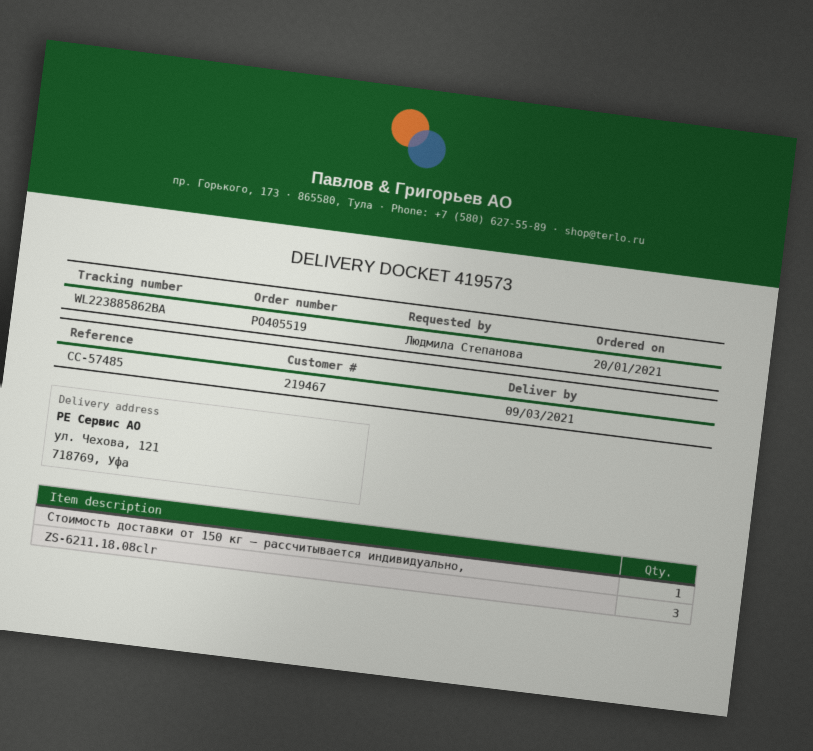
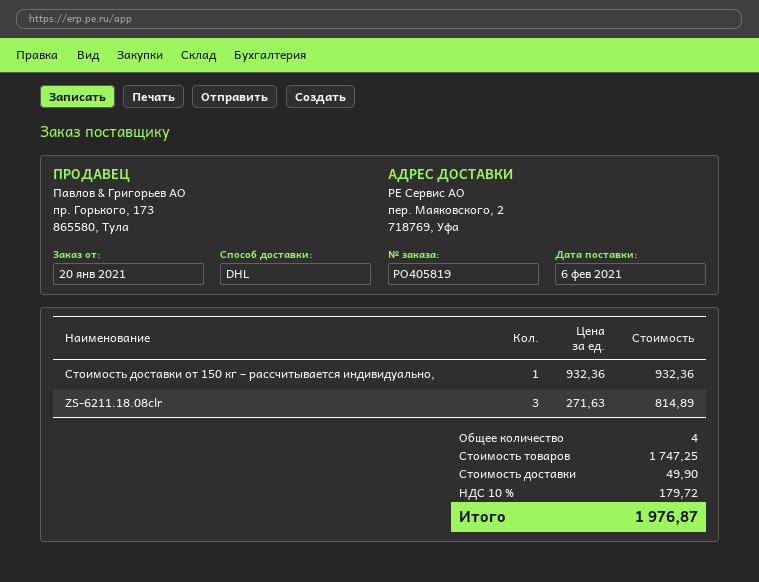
order number: PO405519 -> PO405819
delivery date: 2021-03-09 -> 2021-02-06
ship to: ул. Чехова, 121, 718769, Уфа -> пер. Маяковского, 2, 718769, Уфа

